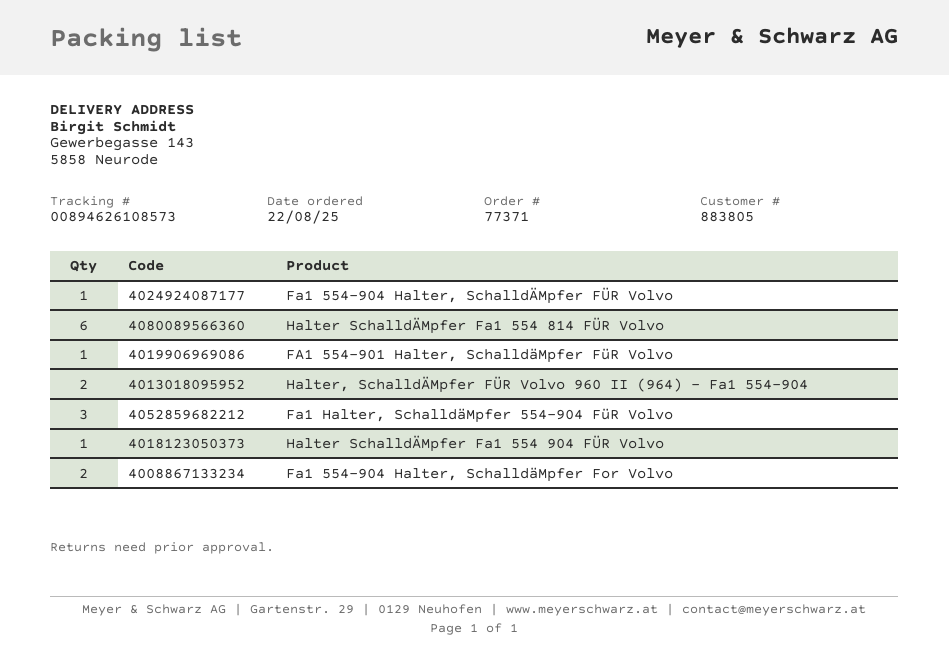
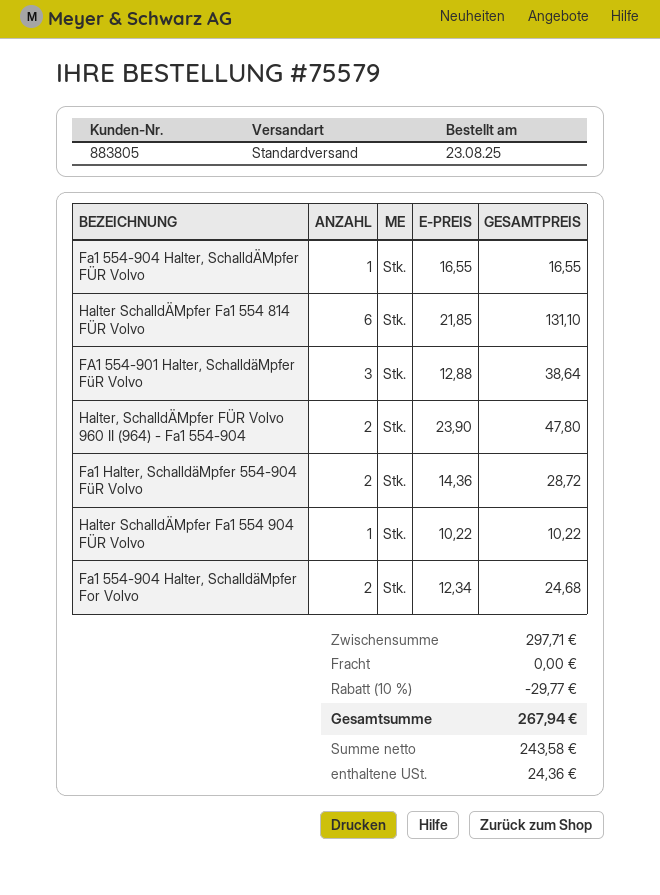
order number: 77371 -> 75579
order date: 2025-08-22 -> 2025-08-23
FA1 554-901 Halter, SchalldäMpfer FüR Volvo: 1 -> 3
Fa1 Halter, SchalldäMpfer 554-904 FüR Volvo: 3 -> 2

